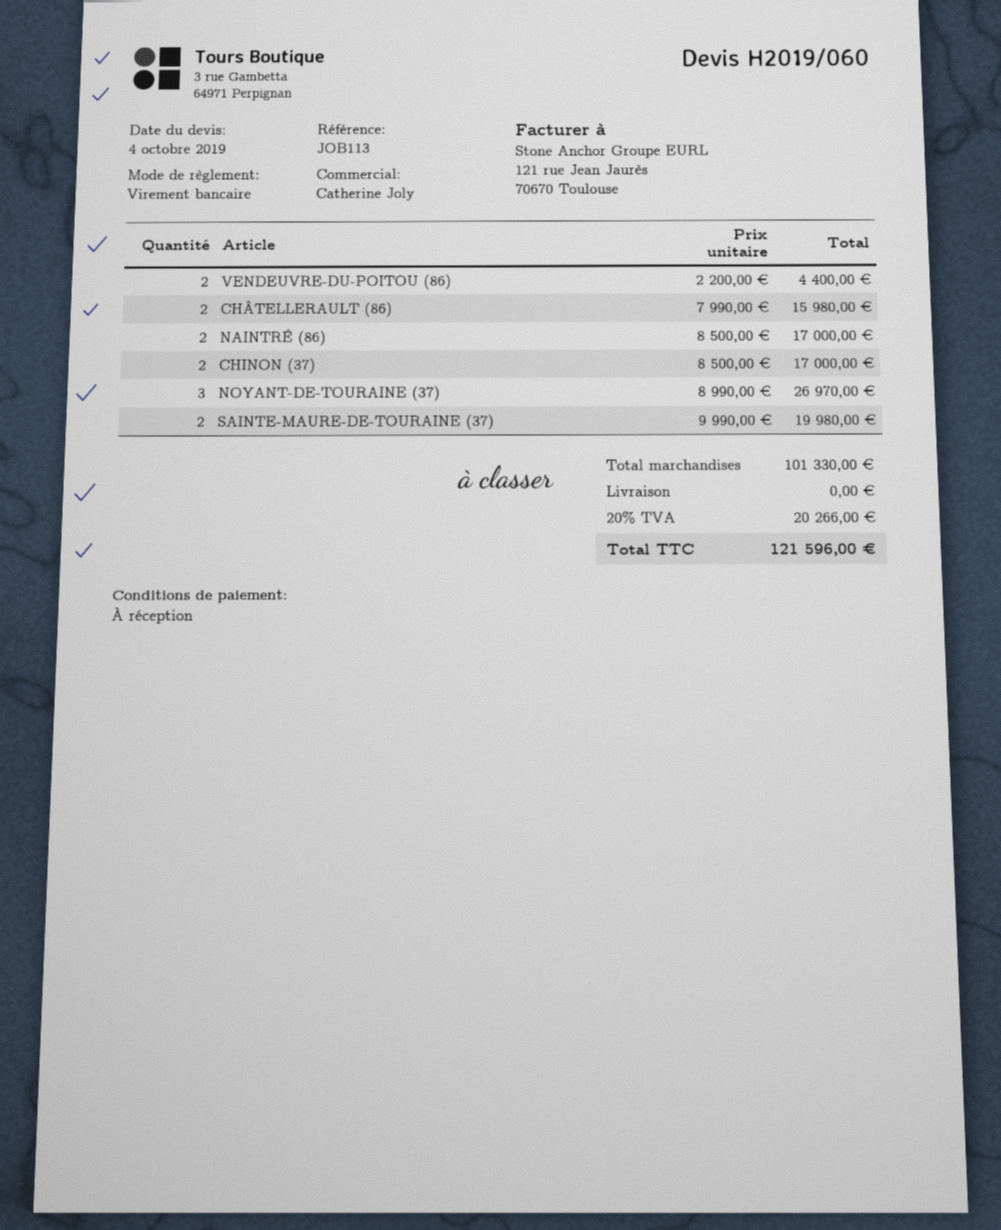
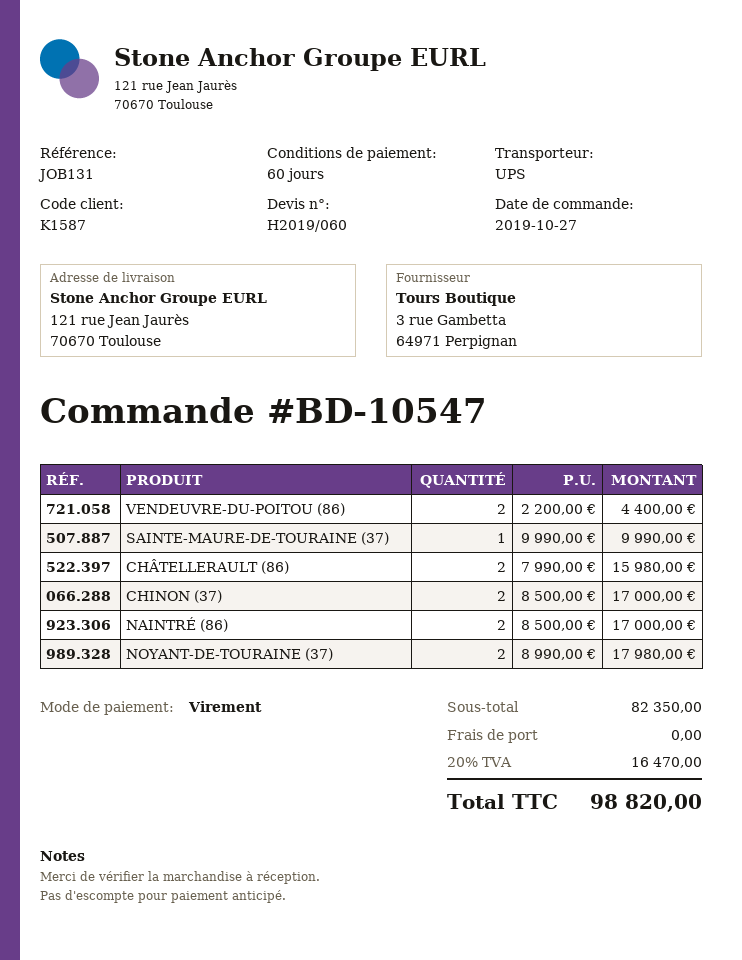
payment terms: on receipt -> 60 days
reference: JOB113 -> JOB131
NOYANT-DE-TOURAINE (37): 3 x 8990.00 = 26970.00 -> 2 x 8990.00 = 17980.00
SAINTE-MAURE-DE-TOURAINE (37): 2 x 9990.00 = 19980.00 -> 1 x 9990.00 = 9990.00
subtotal: 101330.00 -> 82350.00
tax: 20% = 20266.00 -> 20% = 16470.00
total: 121596.00 -> 98820.00

